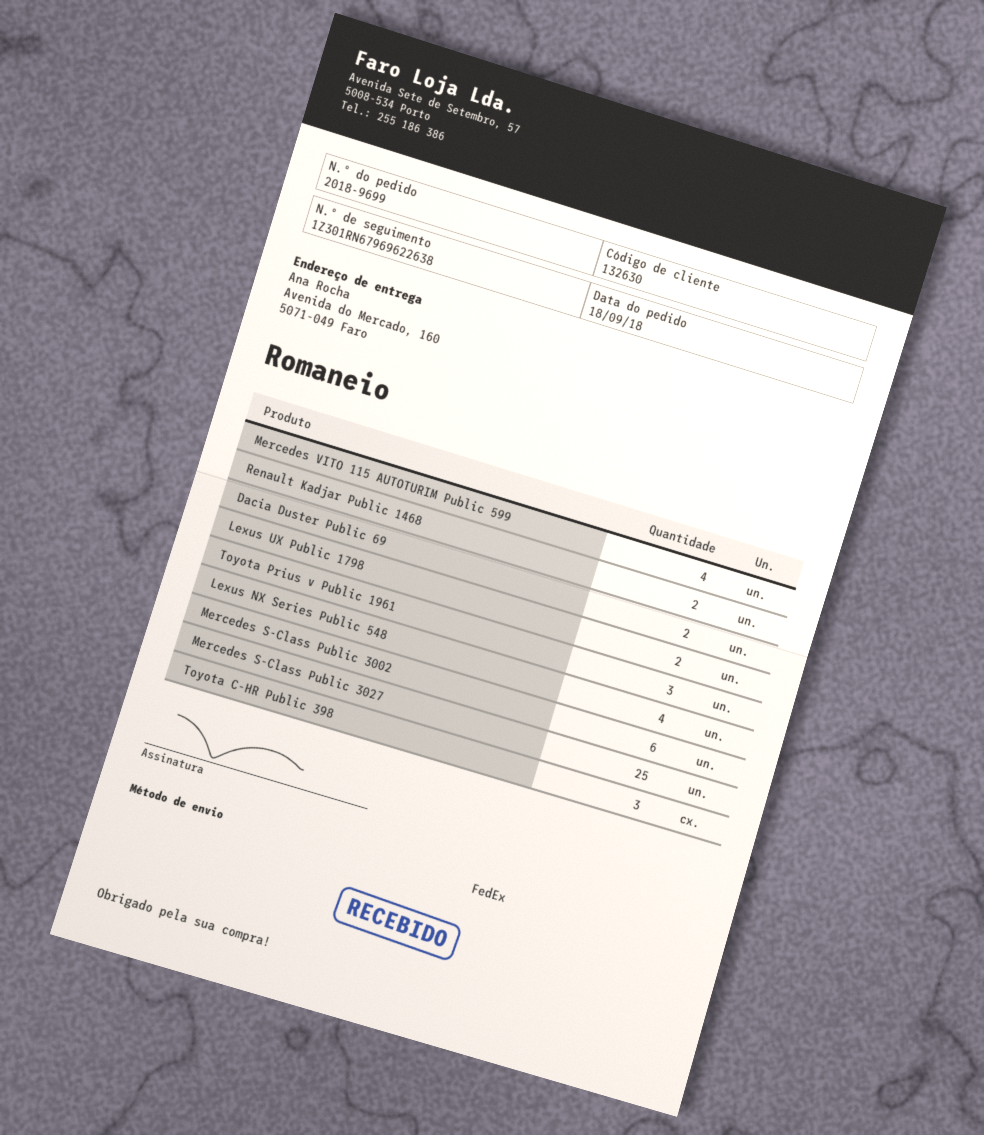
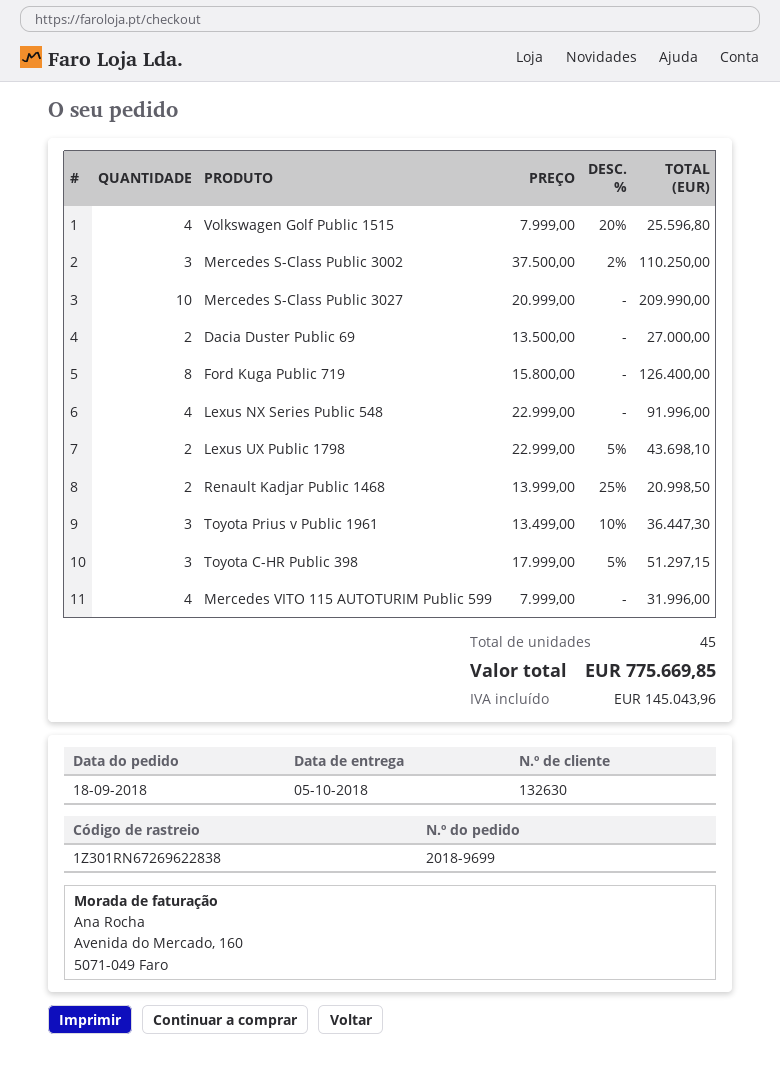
tracking number: 1Z301RN67969622638 -> 1Z301RN67269622838
Mercedes S-Class Public 3002: 6 -> 3
Mercedes S-Class Public 3027: 25 -> 10
Volkswagen Golf Public 1515: none -> 4
Ford Kuga Public 719: none -> 8

